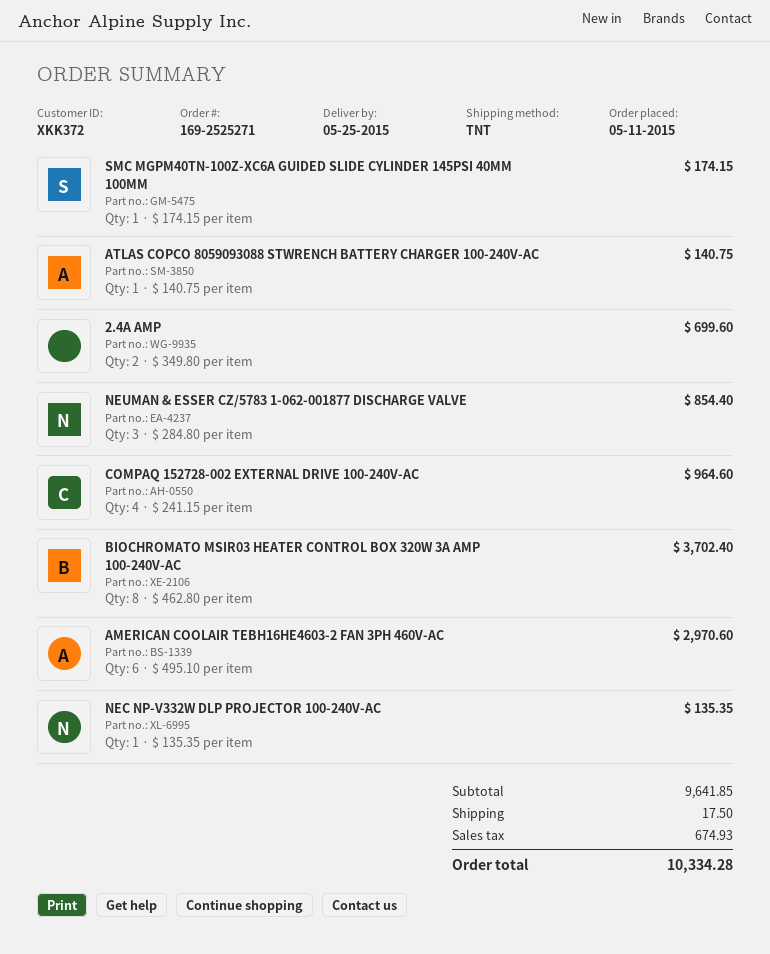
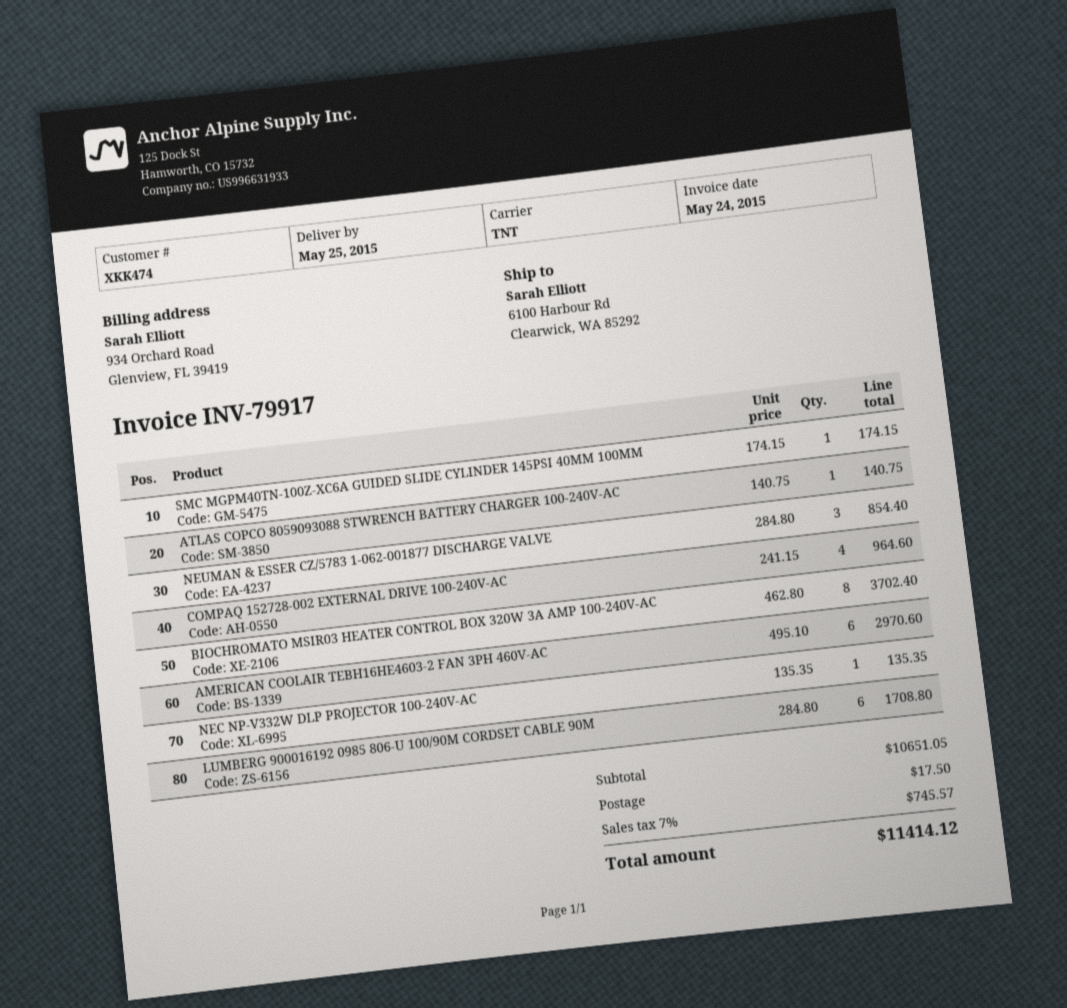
customer number: XKK372 -> XKK474
2.4A AMP: 2 x 349.80 = 699.60 -> none
LUMBERG 900016192 0985 806-U 100/90M CORDSET CABLE 90M: none -> 6 x 284.80 = 1708.80
subtotal: 9641.85 -> 10651.05
tax: 674.93 -> 745.57
total: 10334.28 -> 11414.12

